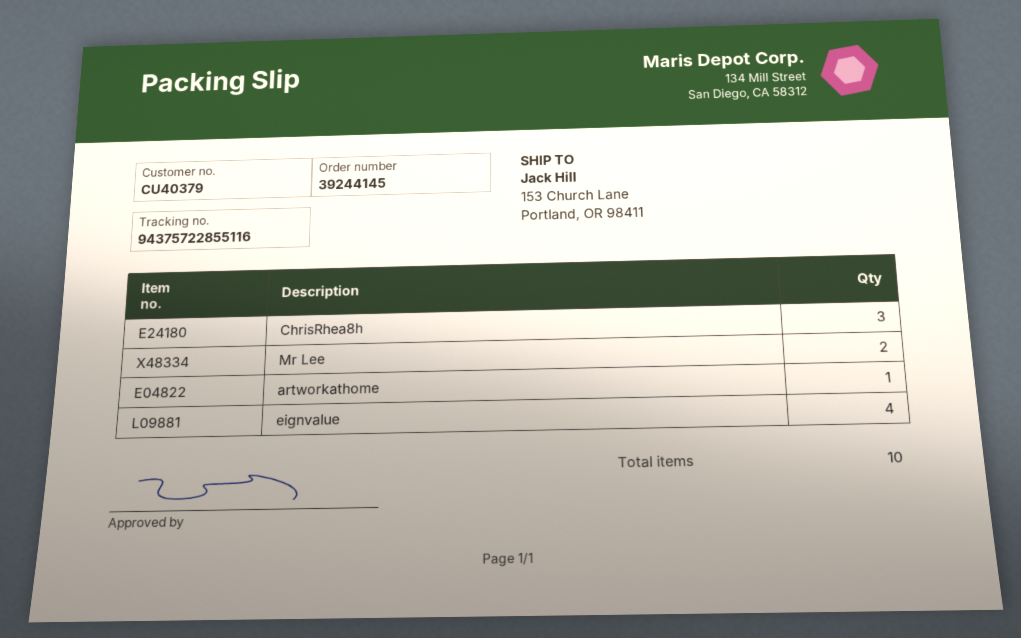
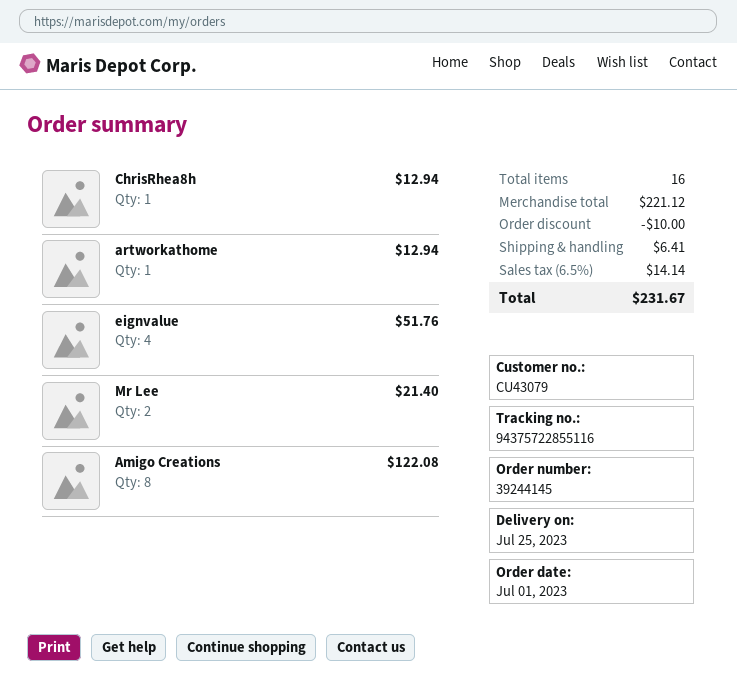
customer number: CU40379 -> CU43079
ChrisRhea8h: 3 -> 1
Amigo Creations: none -> 8
total quantity: 10 -> 16

